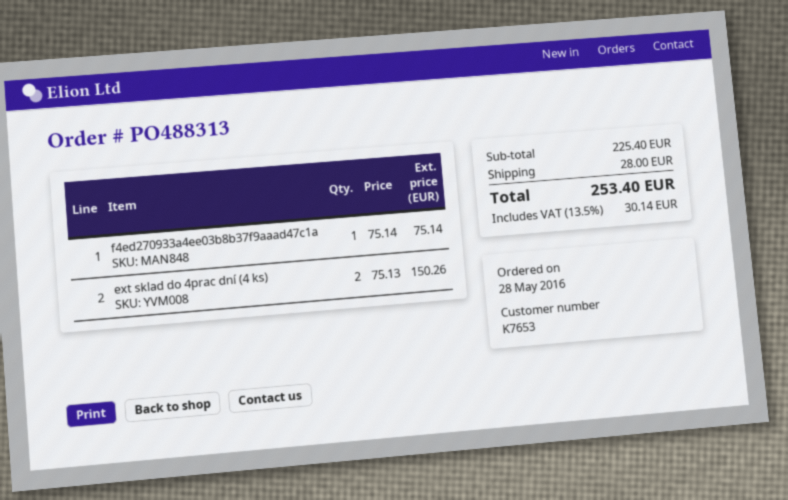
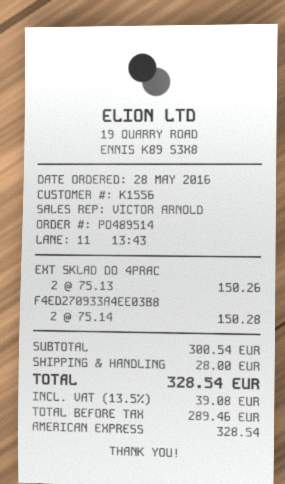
order number: PO488313 -> PO489514
customer number: K7653 -> K1556
f4ed270933a4ee03b8b37f9aaad47c1a: 1 x 75.14 = 75.14 -> 2 x 75.14 = 150.28
subtotal: 225.40 -> 300.54
tax: 13.5% = 30.14 -> 13.5% = 39.08
total: 253.40 -> 328.54

